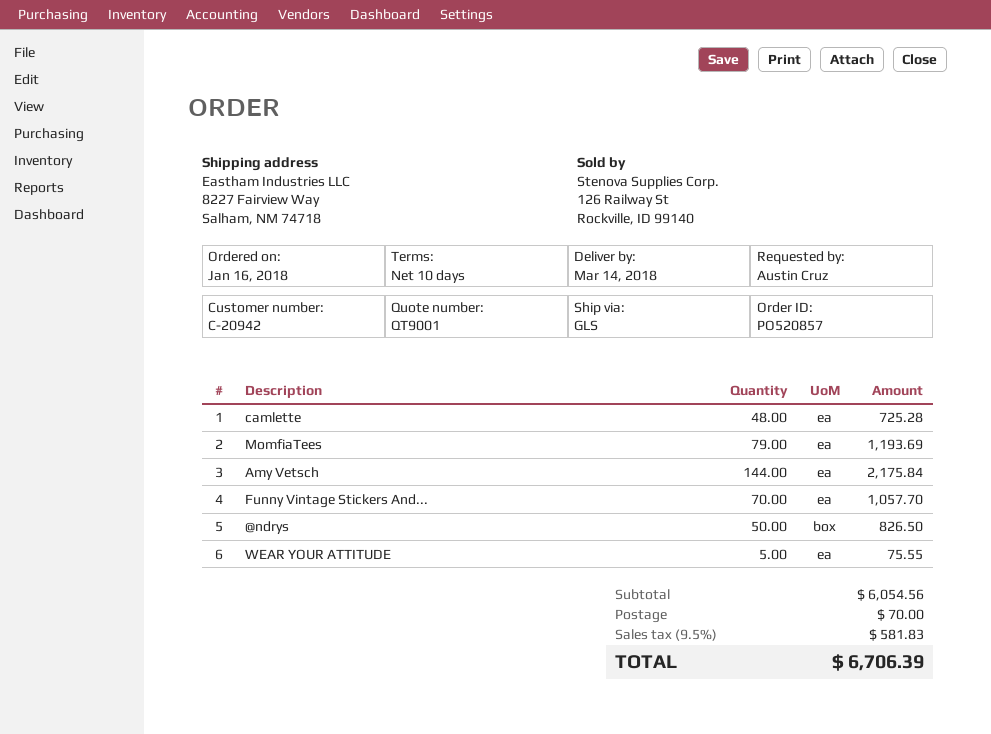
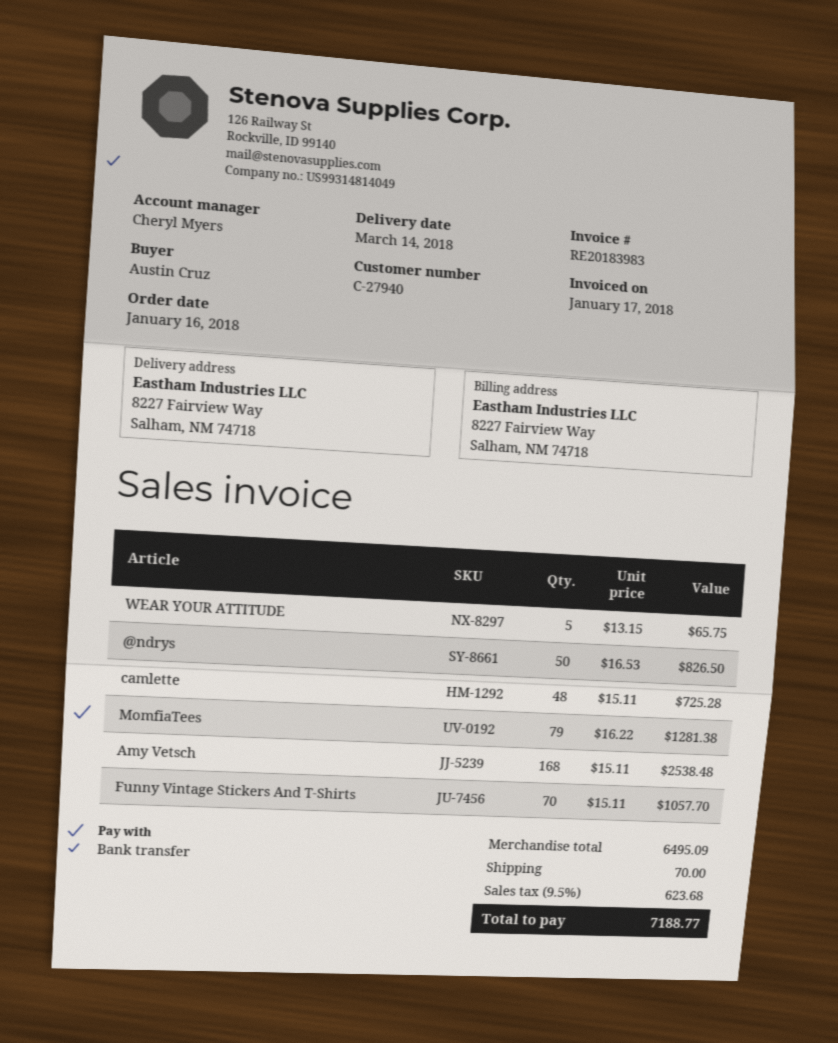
customer number: C-20942 -> C-27940
MomfiaTees: 79 for 1193.69 -> 79 for 1281.38
Amy Vetsch: 144 for 2175.84 -> 168 for 2538.48
WEAR YOUR ATTITUDE: 5 for 75.55 -> 5 for 65.75
subtotal: 6054.56 -> 6495.09
tax: 9.5% = 581.83 -> 9.5% = 623.68
total: 6706.39 -> 7188.77

